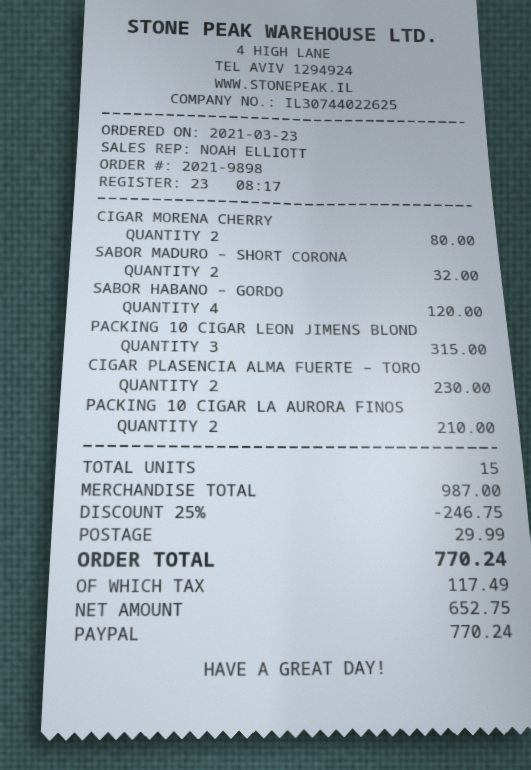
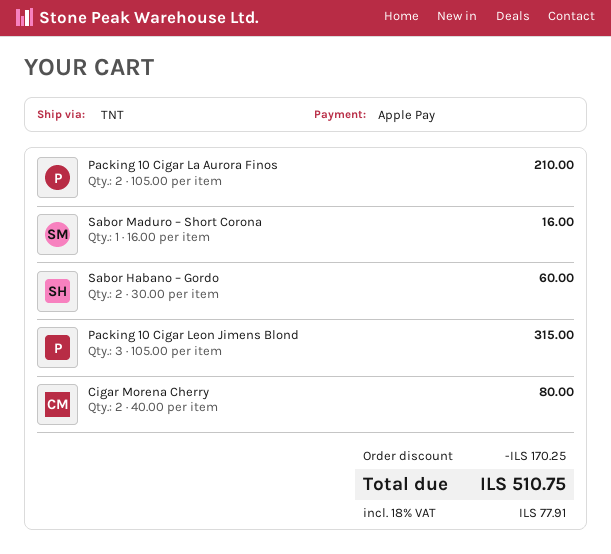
payment method: PayPal -> Apple Pay
SABOR MADURO – SHORT CORONA: 2 for 32.00 -> 1 for 16.00
SABOR HABANO – GORDO: 4 for 120.00 -> 2 for 60.00
CIGAR PLASENCIA ALMA FUERTE – TORO: 2 for 230.00 -> none
discount: 246.75 -> 170.25
shipping: 29.99 -> none
tax: 117.49 -> 77.91
total: 770.24 -> 510.75

